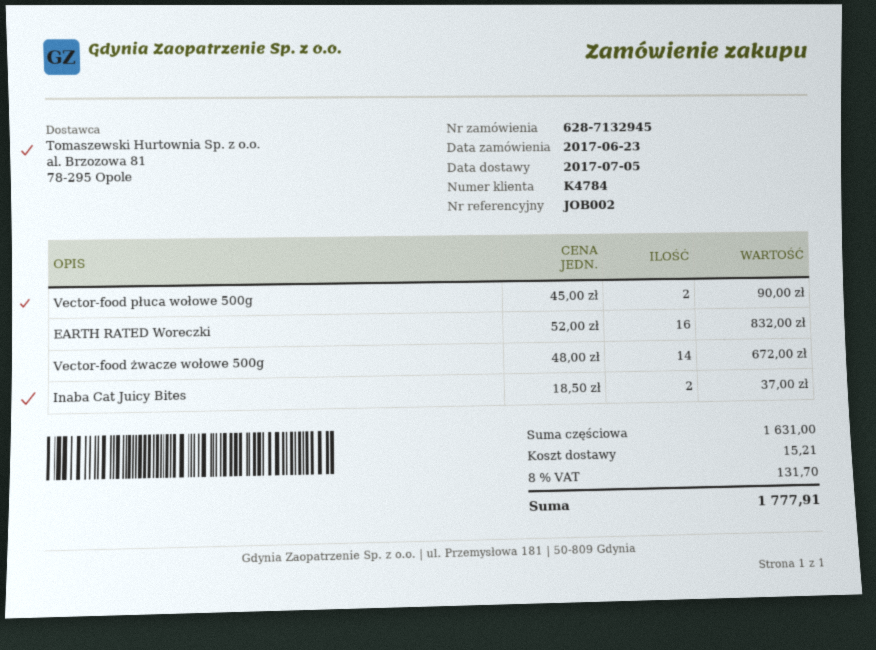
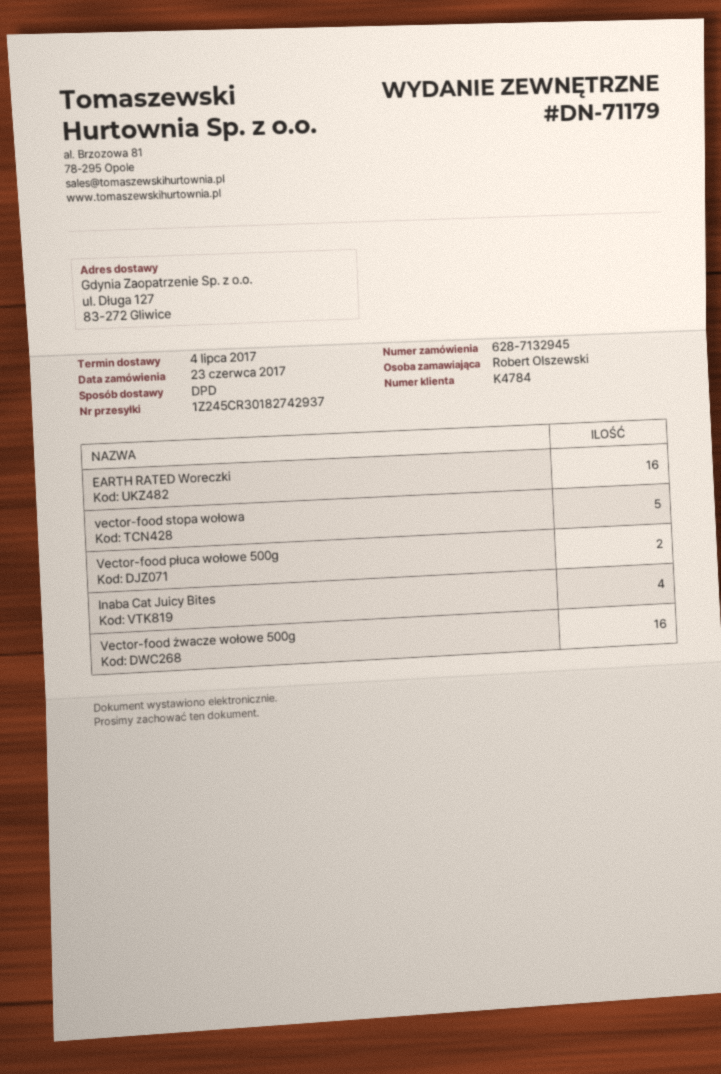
delivery date: 2017-07-05 -> 2017-07-04
Vector-food żwacze wołowe 500g: 14 -> 16
Inaba Cat Juicy Bites: 2 -> 4
vector-food stopa wołowa: none -> 5

